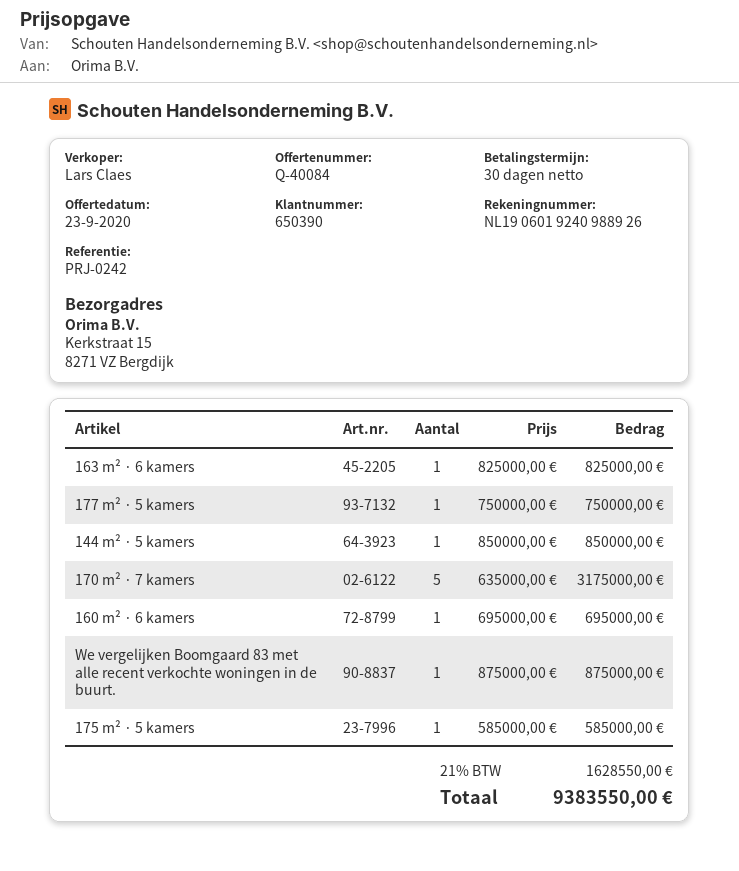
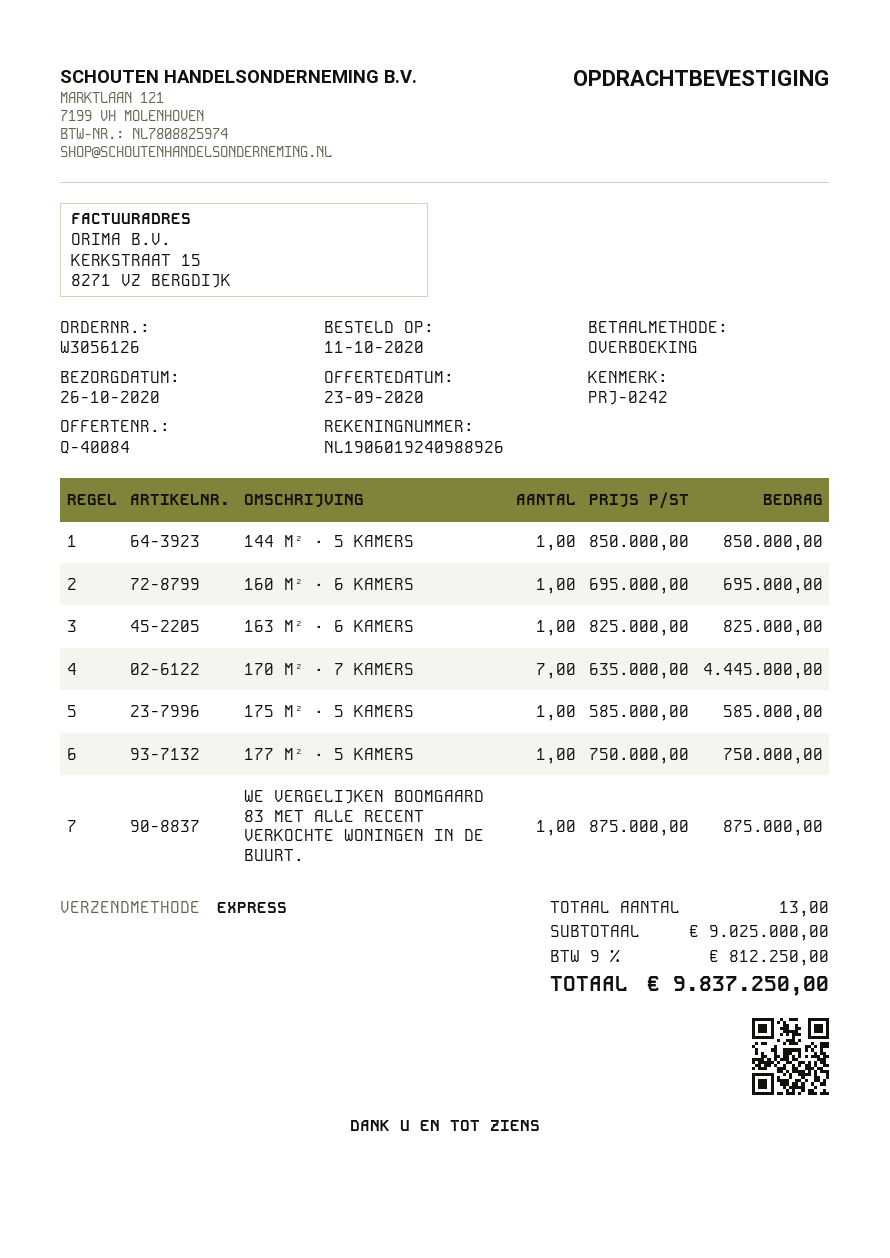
170 m² · 7 kamers: 5 x 635000.00 = 3175000.00 -> 7 x 635000.00 = 4445000.00
tax: 21% = 1628550.00 -> 9% = 812250.00
total: 9383550.00 -> 9837250.00

